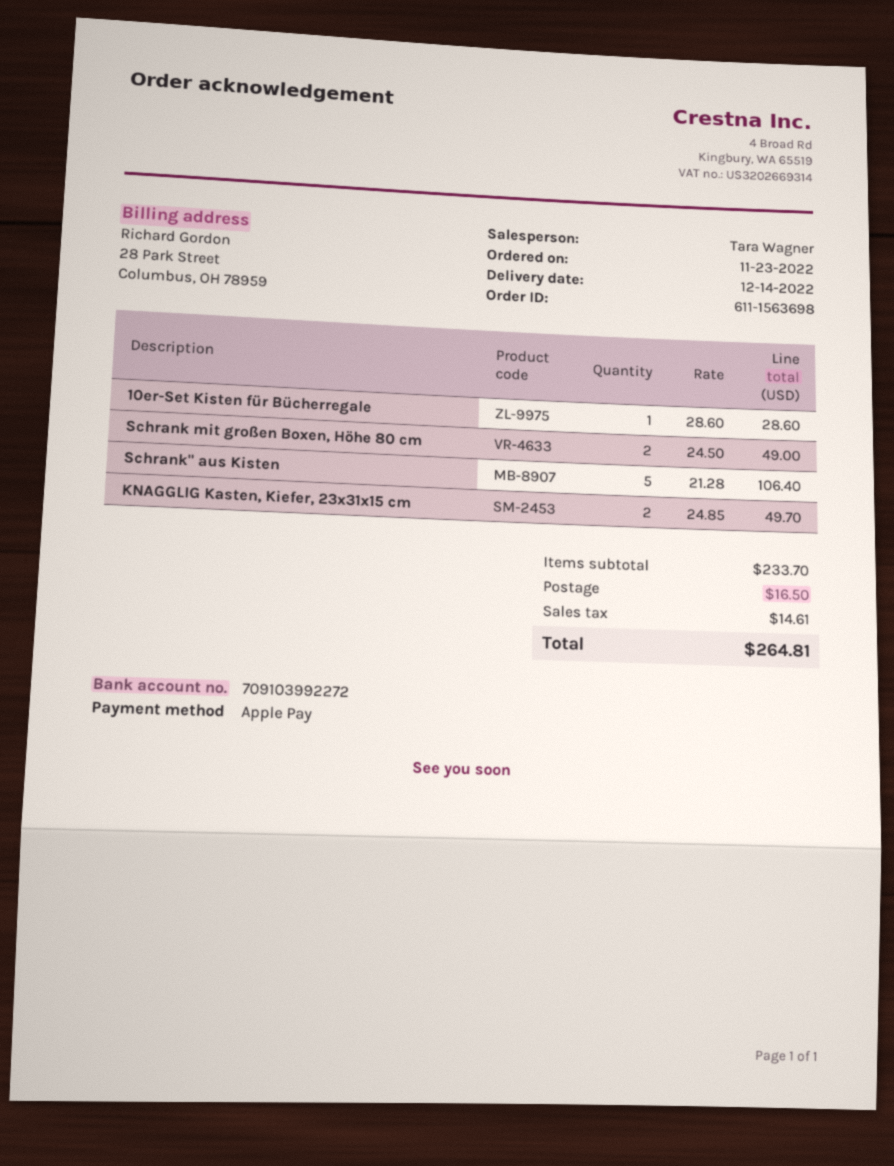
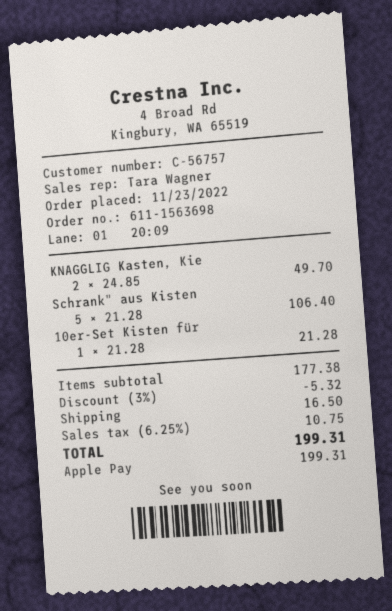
10er-Set Kisten für Bücherregale: 1 x 28.60 = 28.60 -> 1 x 21.28 = 21.28
Schrank mit großen Boxen, Höhe 80 cm: 2 x 24.50 = 49.00 -> none
subtotal: 233.70 -> 177.38
discount: none -> 3% = 5.32
tax: 14.61 -> 10.75
total: 264.81 -> 199.31

